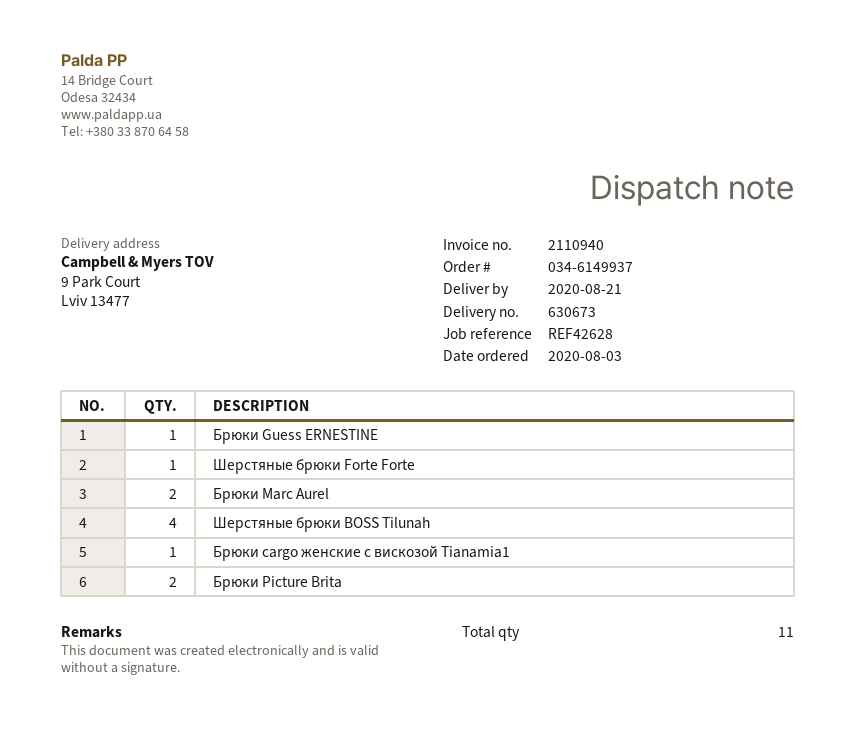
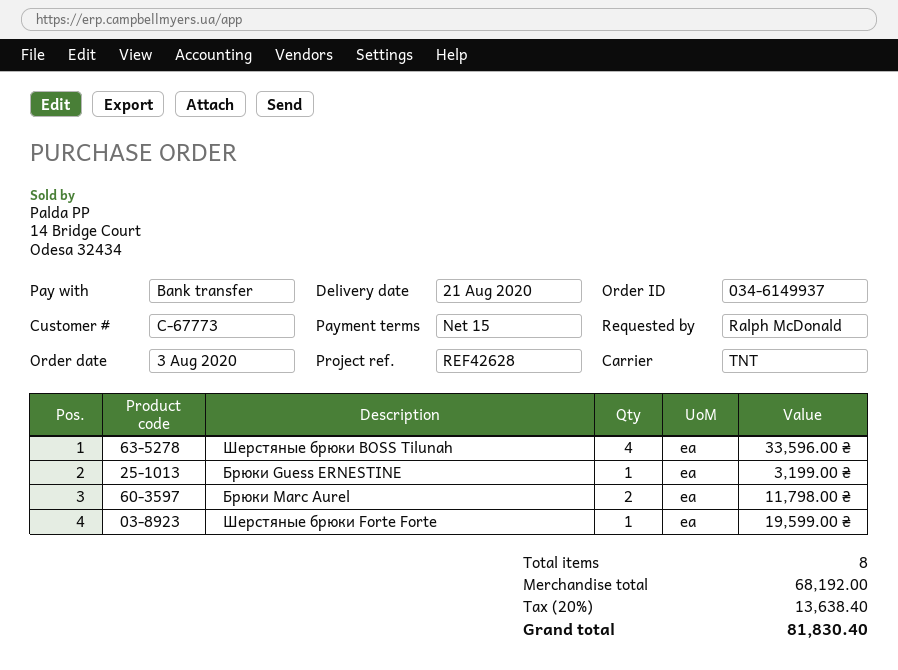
Брюки cargo женские с вискозой Tianamia1: 1 -> none
Брюки Picture Brita: 2 -> none
total quantity: 11 -> 8

